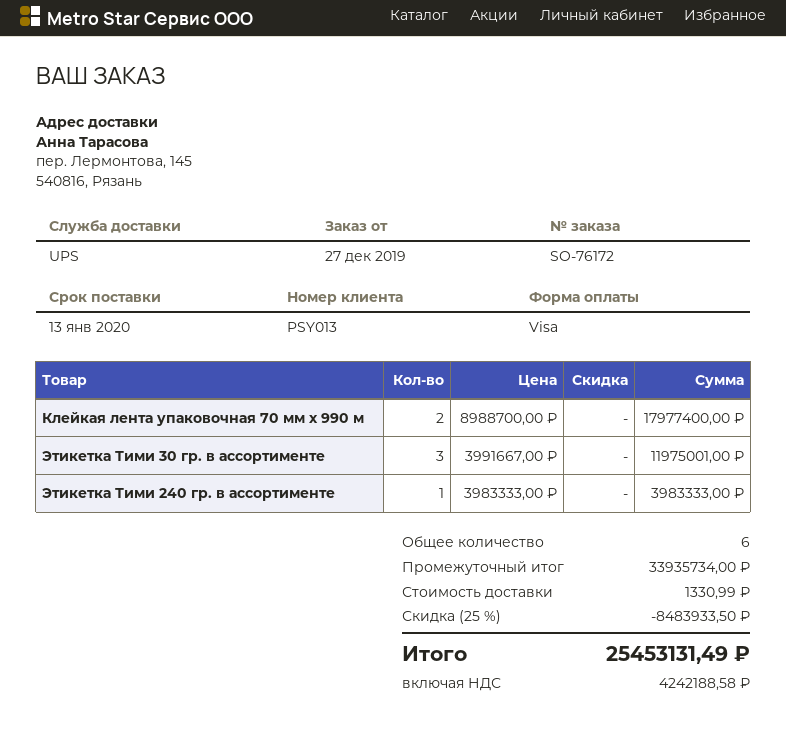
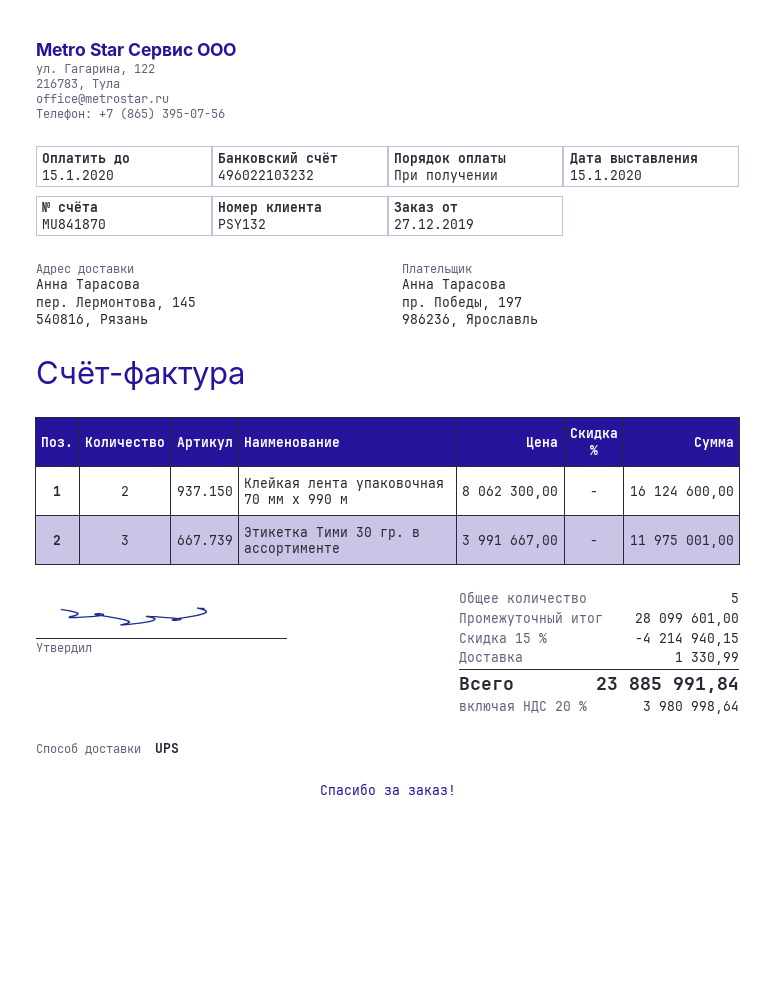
customer number: PSY013 -> PSY132
Клейкая лента упаковочная 70 мм х 990 м: 2 x 8988700.00 = 17977400.00 -> 2 x 8062300.00 = 16124600.00
Этикетка Тими 240 гр. в ассортименте: 1 x 3983333.00 = 3983333.00 -> none
total quantity: 6 -> 5
subtotal: 33935734.00 -> 28099601.00
discount: 25% = 8483933.50 -> 15% = 4214940.15
tax: 4242188.58 -> 3980998.64
total: 25453131.49 -> 23885991.84

